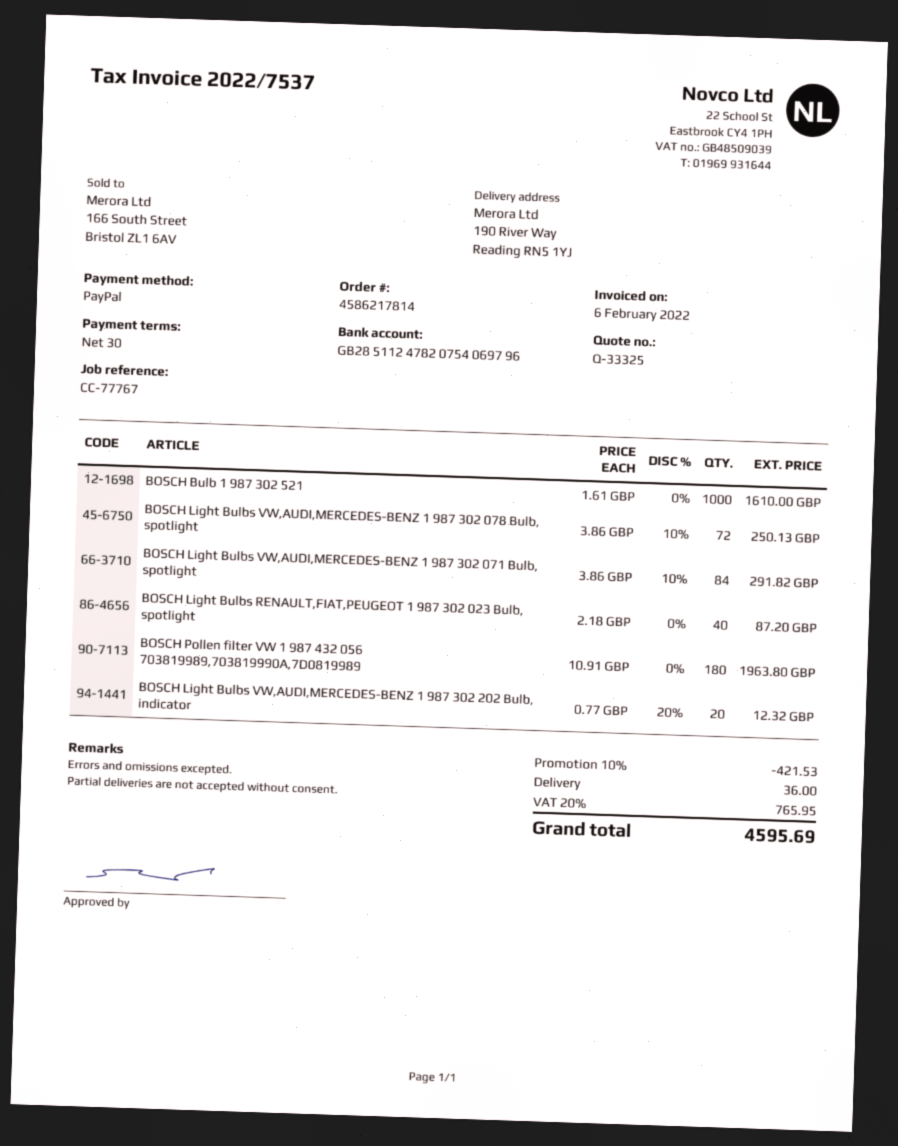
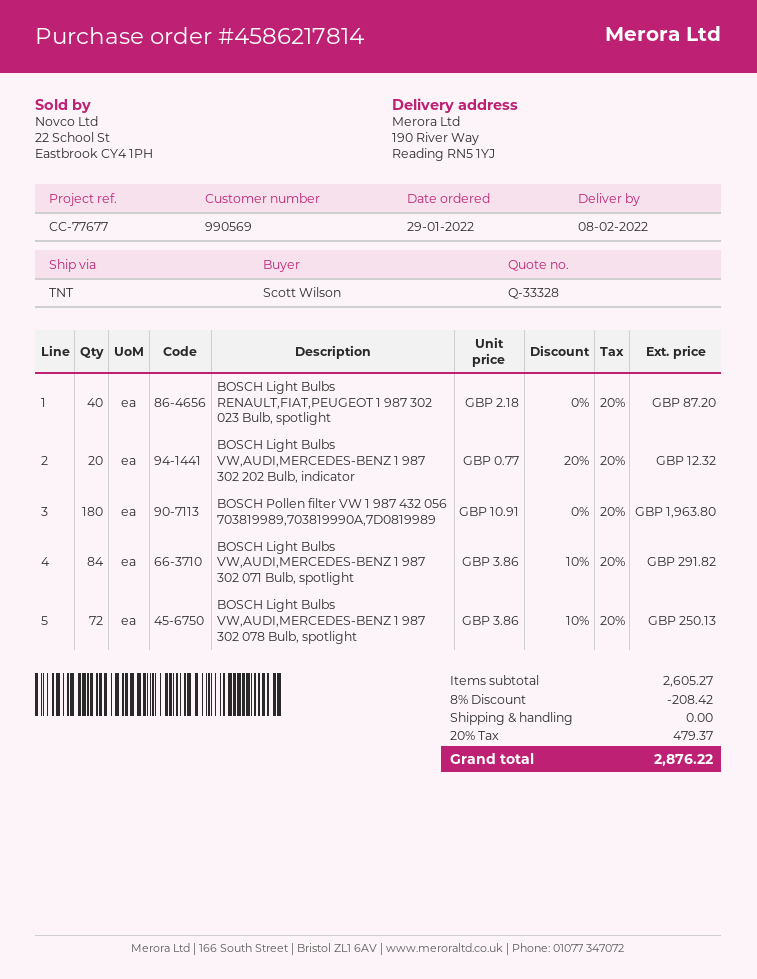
quote number: Q-33325 -> Q-33328
reference: CC-77767 -> CC-77677
BOSCH Bulb 1 987 302 521: 1000 x 1.61 = 1610.00 -> none
discount: 10% = 421.53 -> 8% = 208.42
shipping: 36.00 -> 0.00
tax: 20% = 765.95 -> 20% = 479.37
total: 4595.69 -> 2876.22

